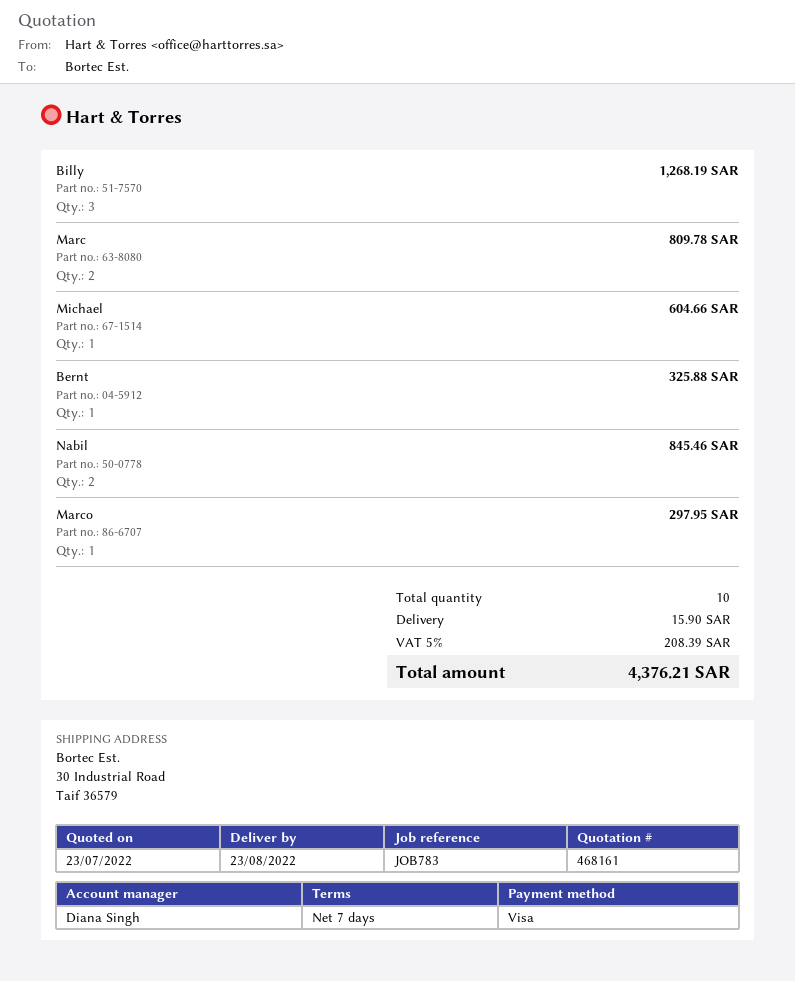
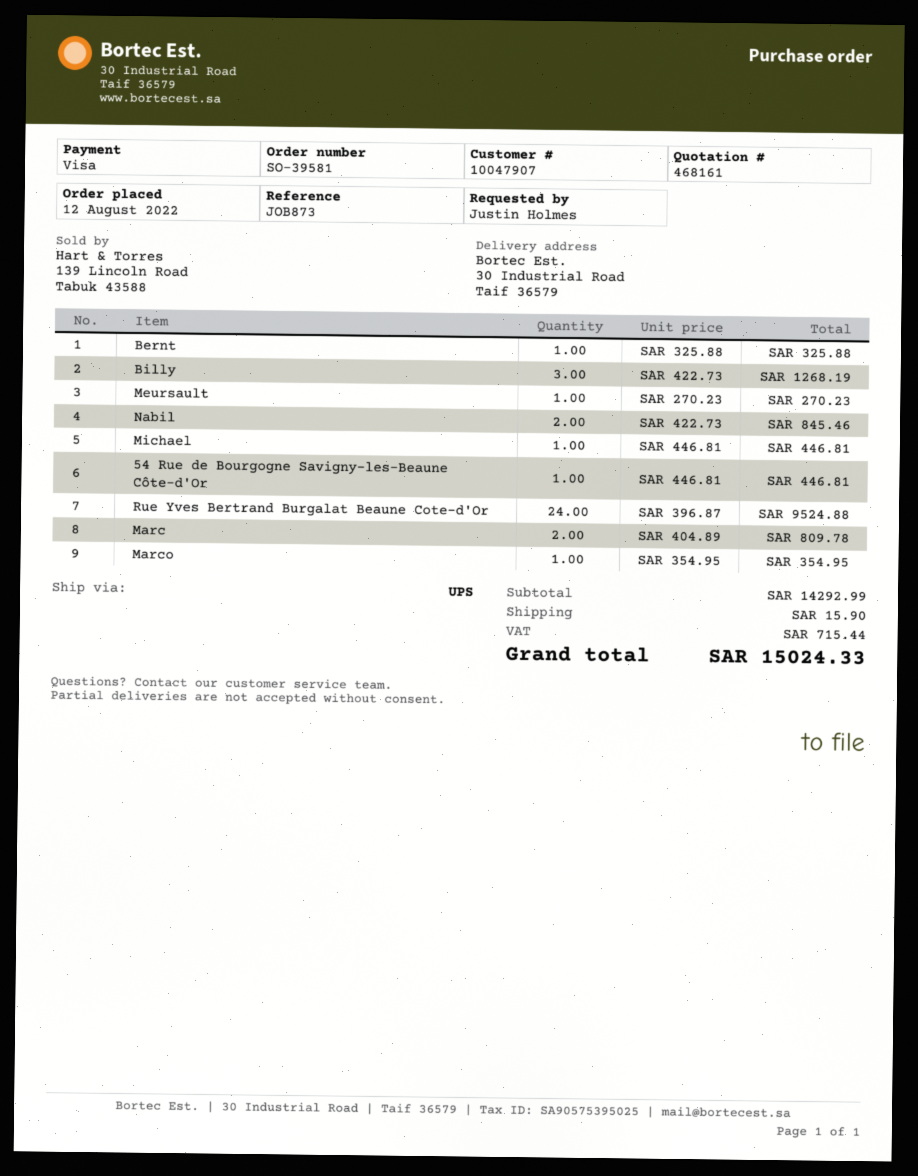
reference: JOB783 -> JOB873
Michael: 1 for 604.66 -> 1 for 446.81
Marco: 1 for 297.95 -> 1 for 354.95
Meursault: none -> 1 for 270.23
54 Rue de Bourgogne Savigny-les-Beaune Côte-d'Or: none -> 1 for 446.81
Rue Yves Bertrand Burgalat Beaune Cote-d'Or: none -> 24 for 9524.88
tax: 208.39 -> 715.44
total: 4376.21 -> 15024.33

